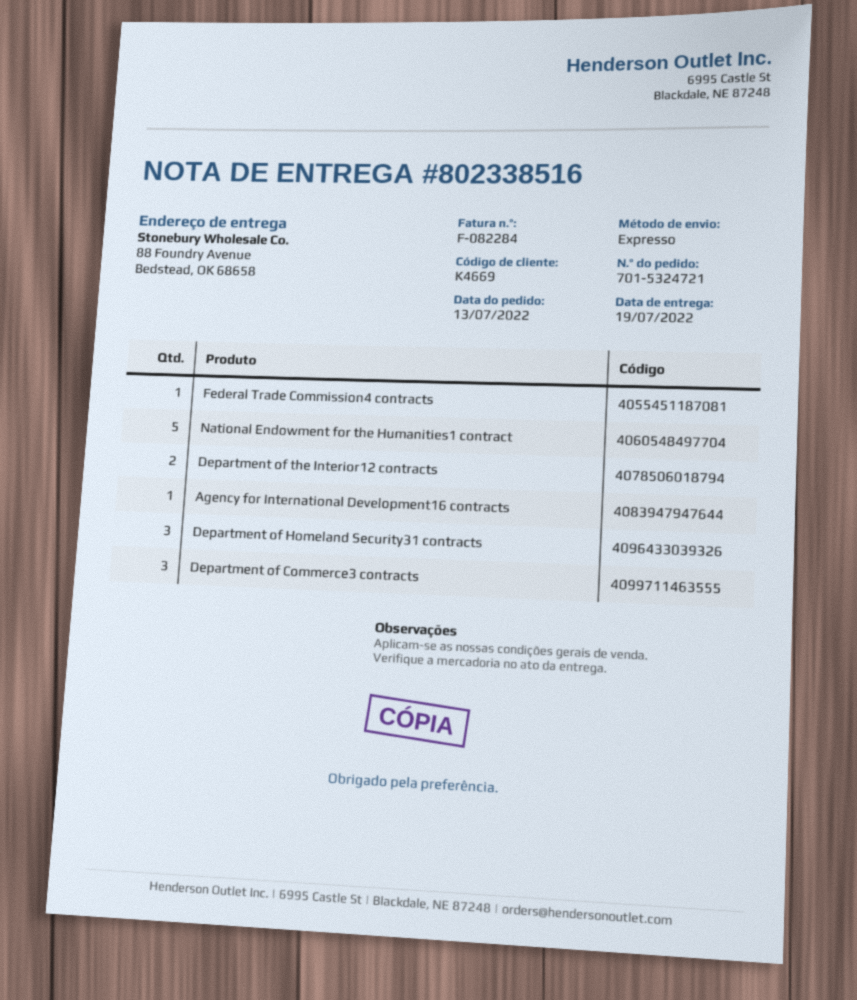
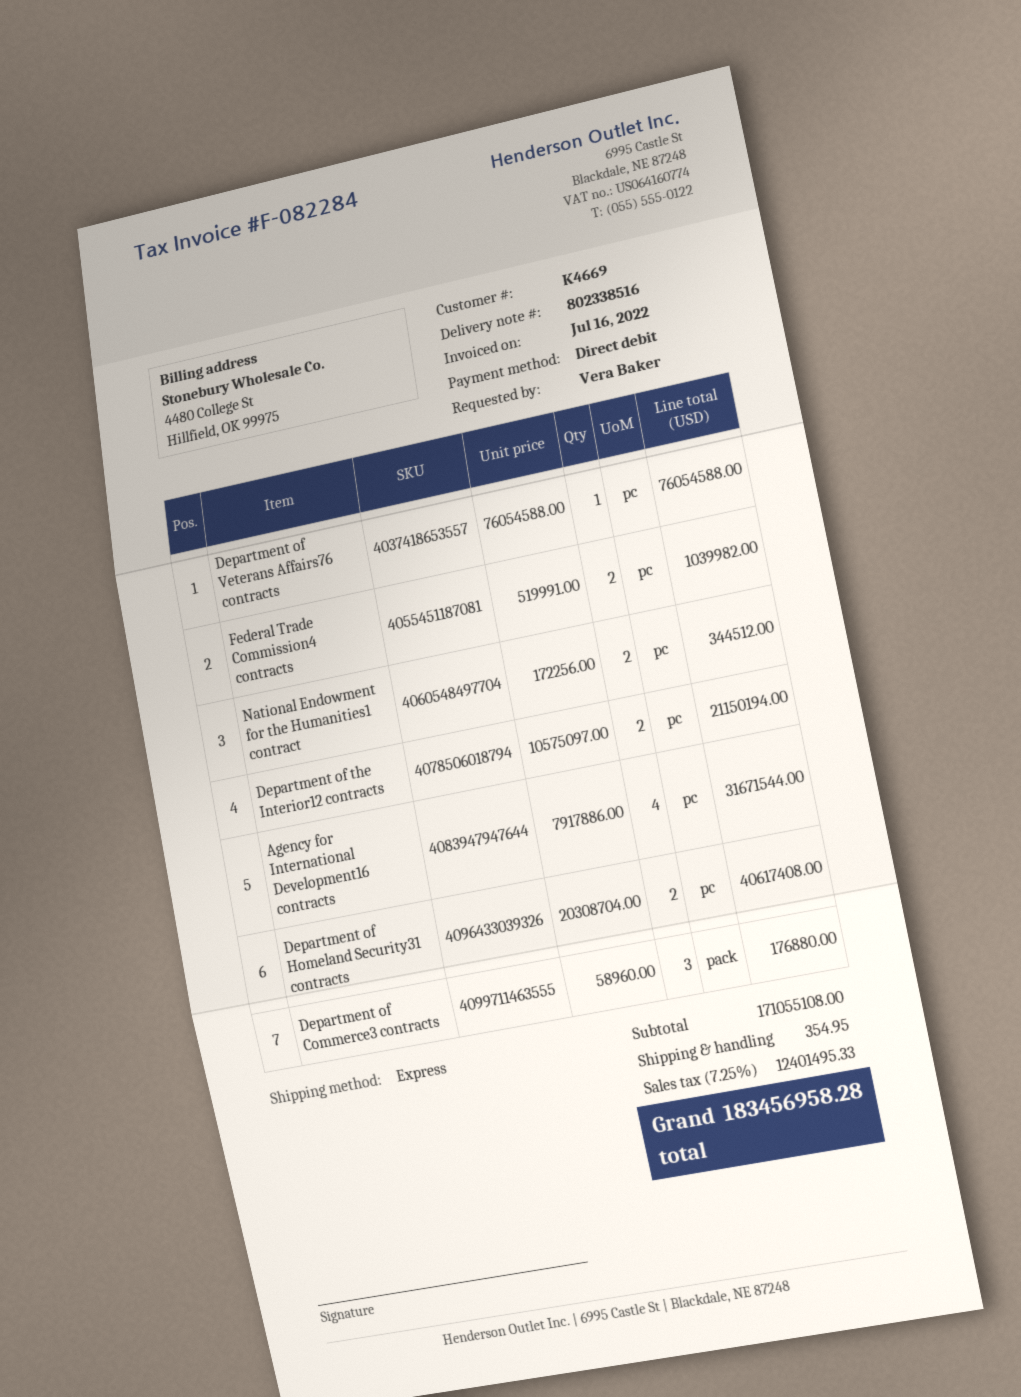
Federal Trade Commission4 contracts: 1 -> 2
National Endowment for the Humanities1 contract: 5 -> 2
Agency for International Development16 contracts: 1 -> 4
Department of Homeland Security31 contracts: 3 -> 2
Department of Veterans Affairs76 contracts: none -> 1

